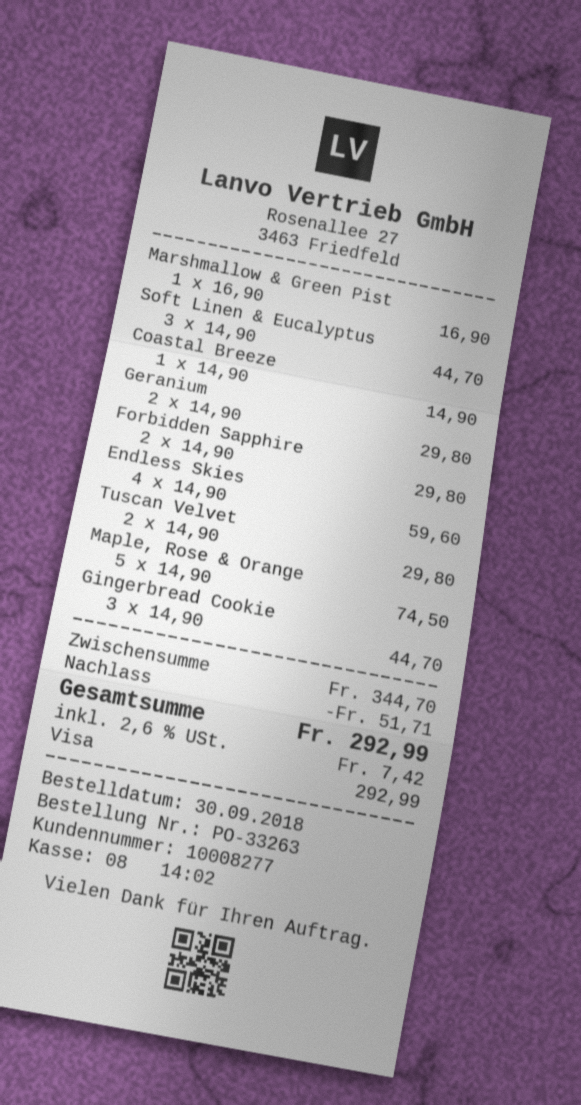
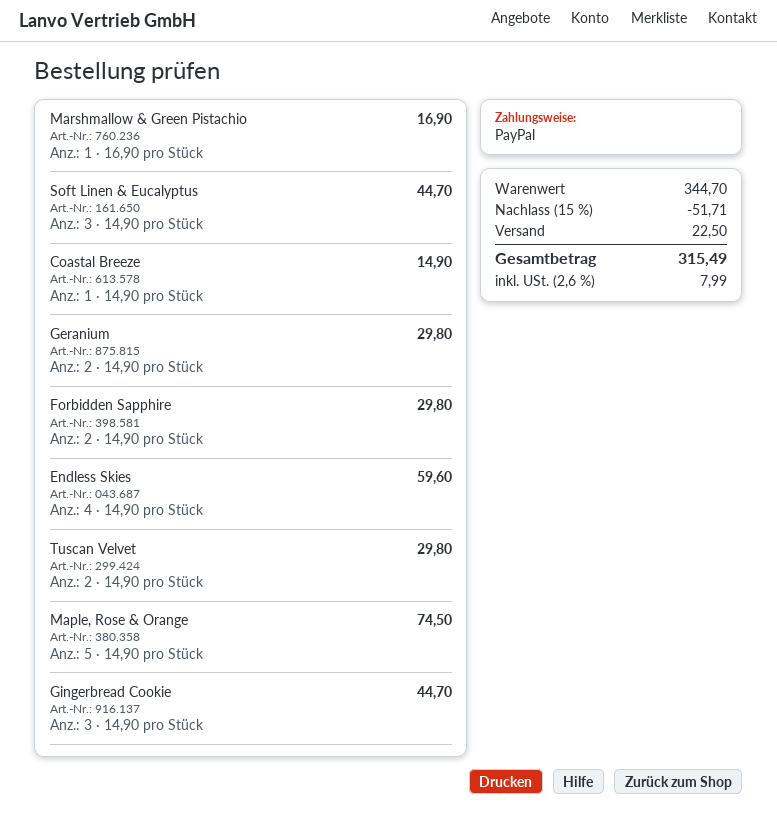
payment method: Visa -> PayPal
shipping: none -> 22.50
tax: 2.6% = 7.42 -> 2.6% = 7.99
total: 292.99 -> 315.49

